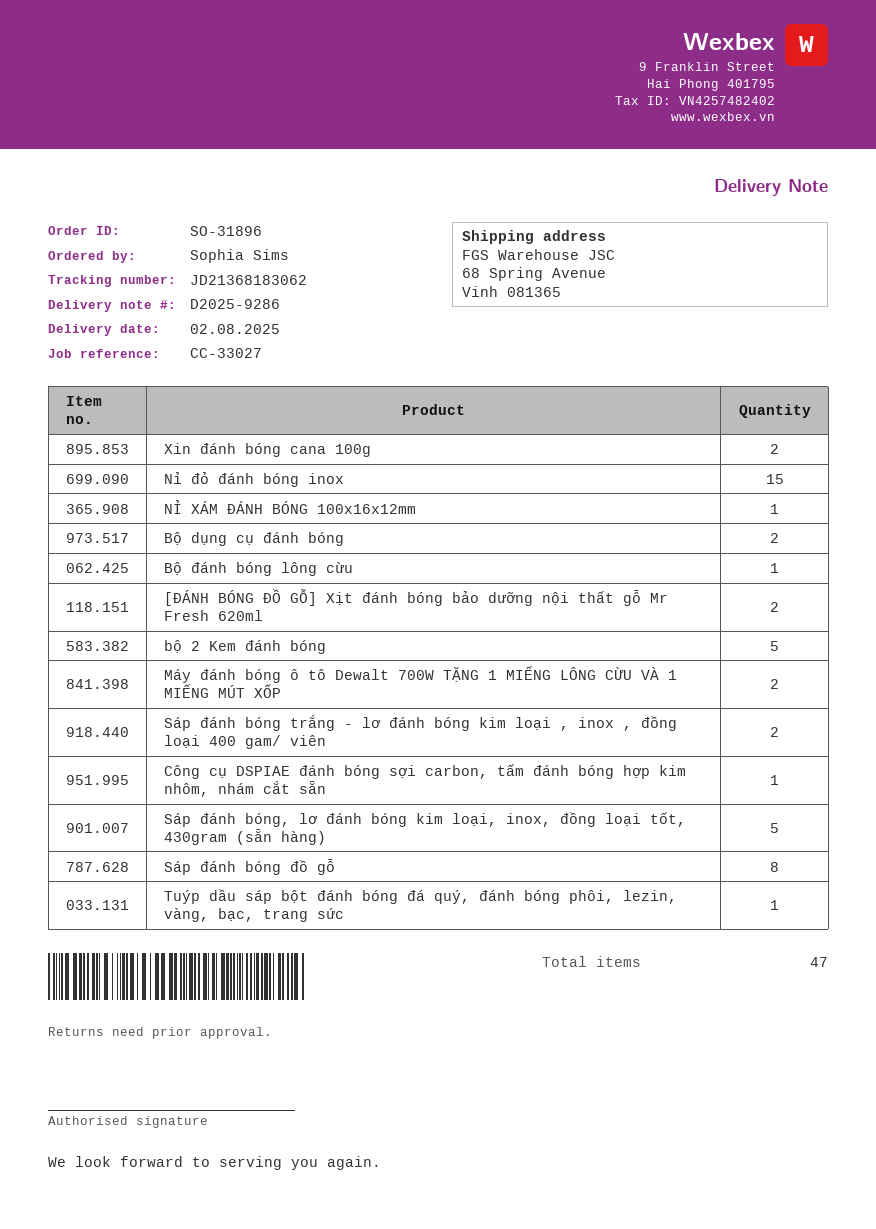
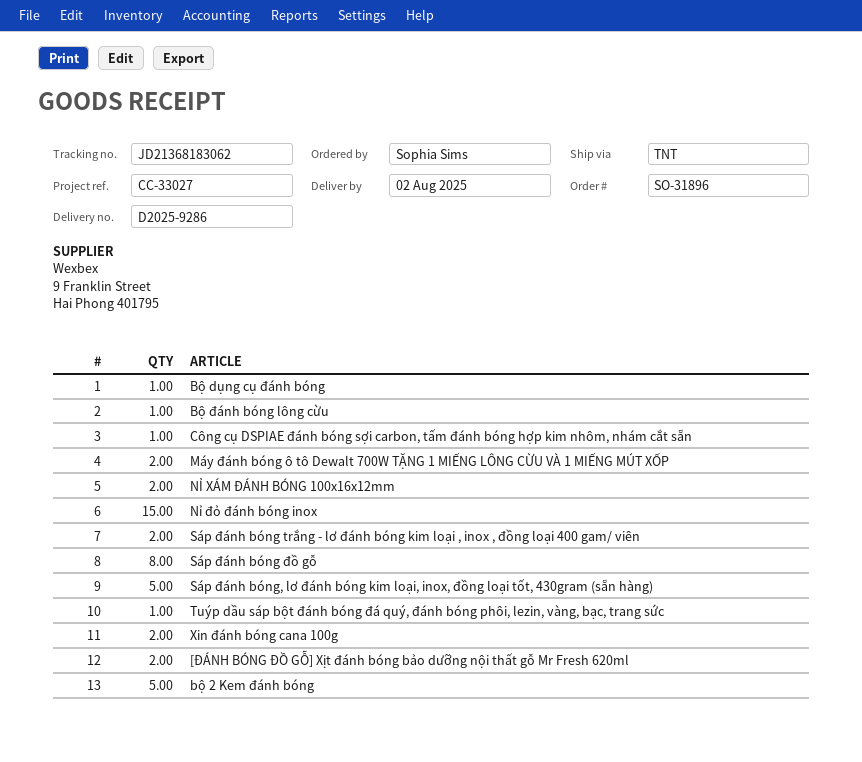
NỈ XÁM ĐÁNH BÓNG 100x16x12mm: 1 -> 2
Bộ dụng cụ đánh bóng: 2 -> 1

